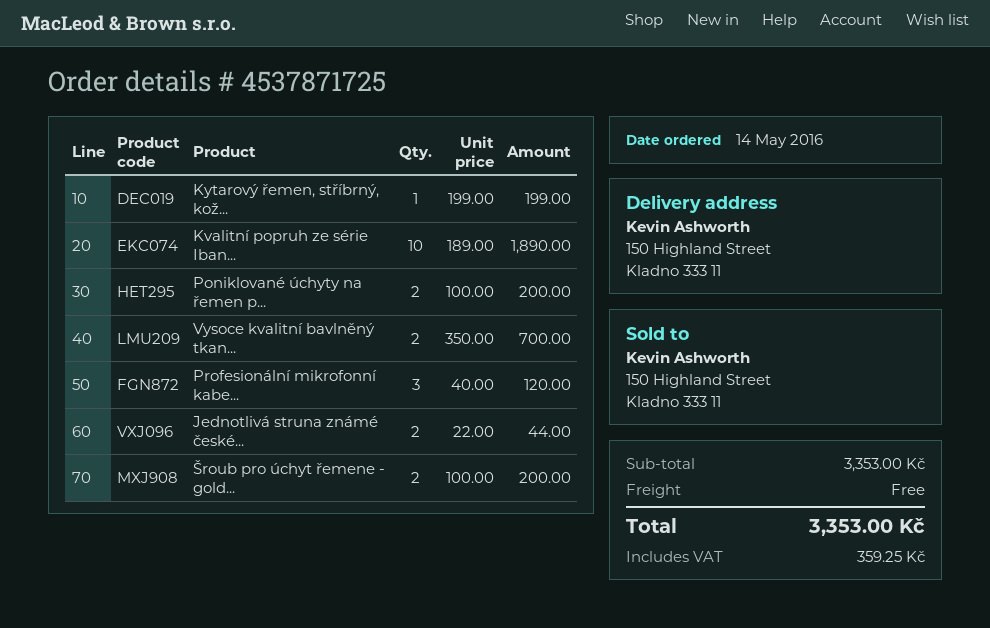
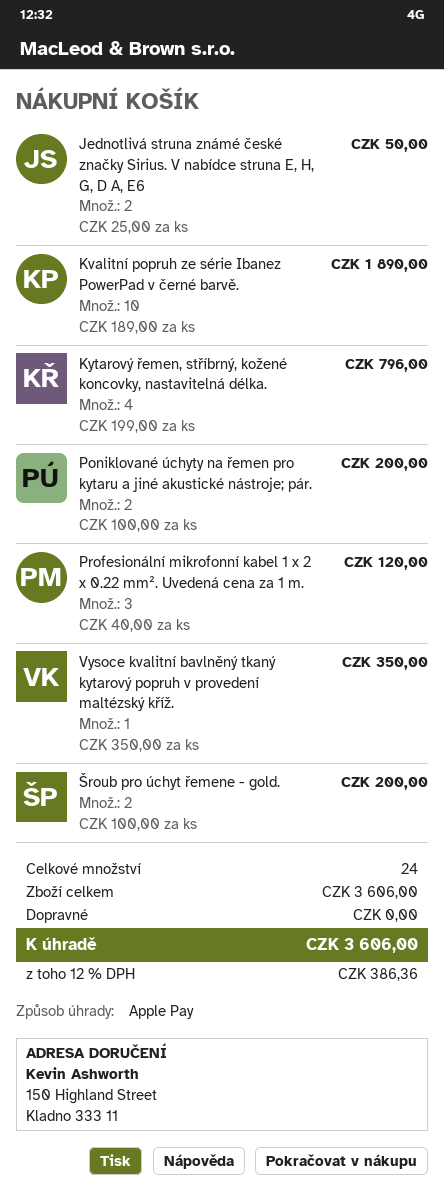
Kytarový řemen, stříbrný, kož...: 1 x 199.00 = 199.00 -> 4 x 199.00 = 796.00
Vysoce kvalitní bavlněný tkan...: 2 x 350.00 = 700.00 -> 1 x 350.00 = 350.00
Jednotlivá struna známé české...: 2 x 22.00 = 44.00 -> 2 x 25.00 = 50.00
subtotal: 3353.00 -> 3606.00
tax: 359.25 -> 386.36
total: 3353.00 -> 3606.00

